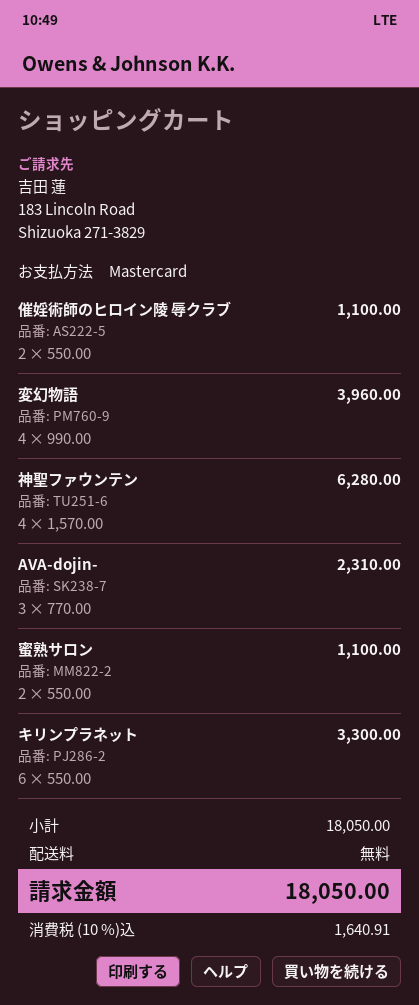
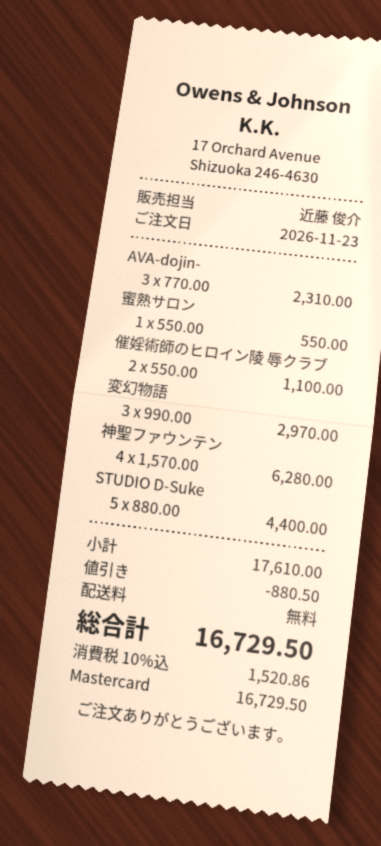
変幻物語: 4 x 990.00 = 3960.00 -> 3 x 990.00 = 2970.00
蜜熟サロン: 2 x 550.00 = 1100.00 -> 1 x 550.00 = 550.00
キリンプラネット: 6 x 550.00 = 3300.00 -> none
STUDIO D-Suke: none -> 5 x 880.00 = 4400.00
subtotal: 18050.00 -> 17610.00
discount: none -> 880.50
tax: 10% = 1640.91 -> 10% = 1520.86
total: 18050.00 -> 16729.50

